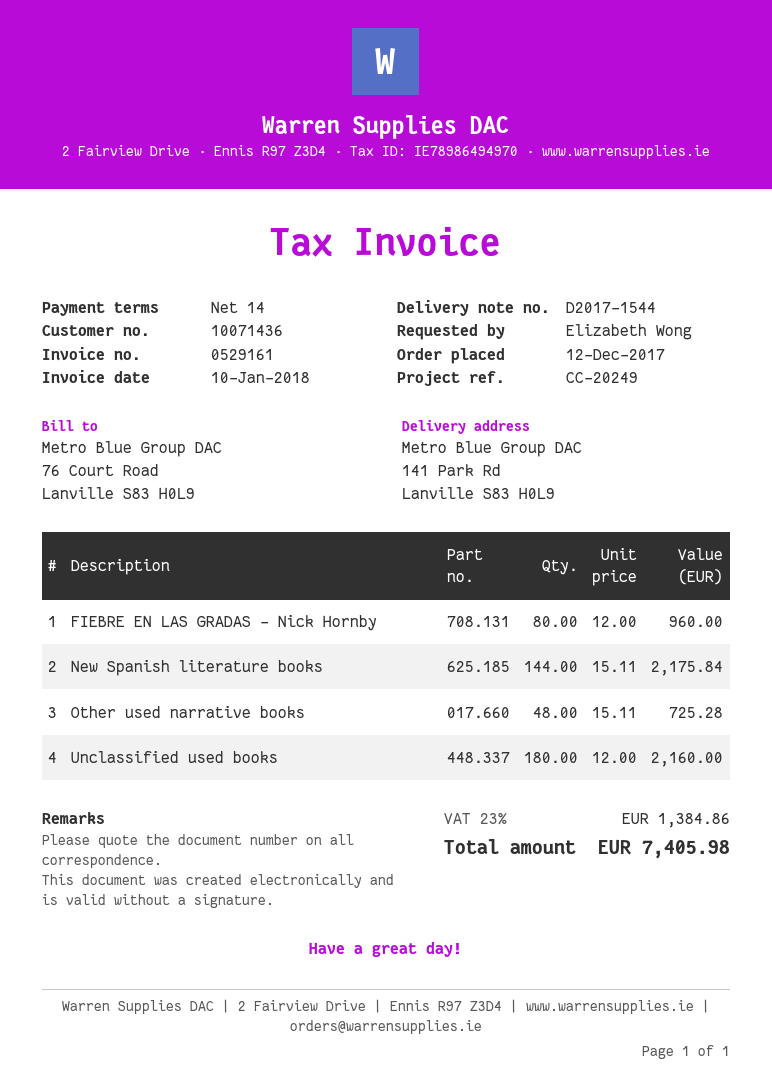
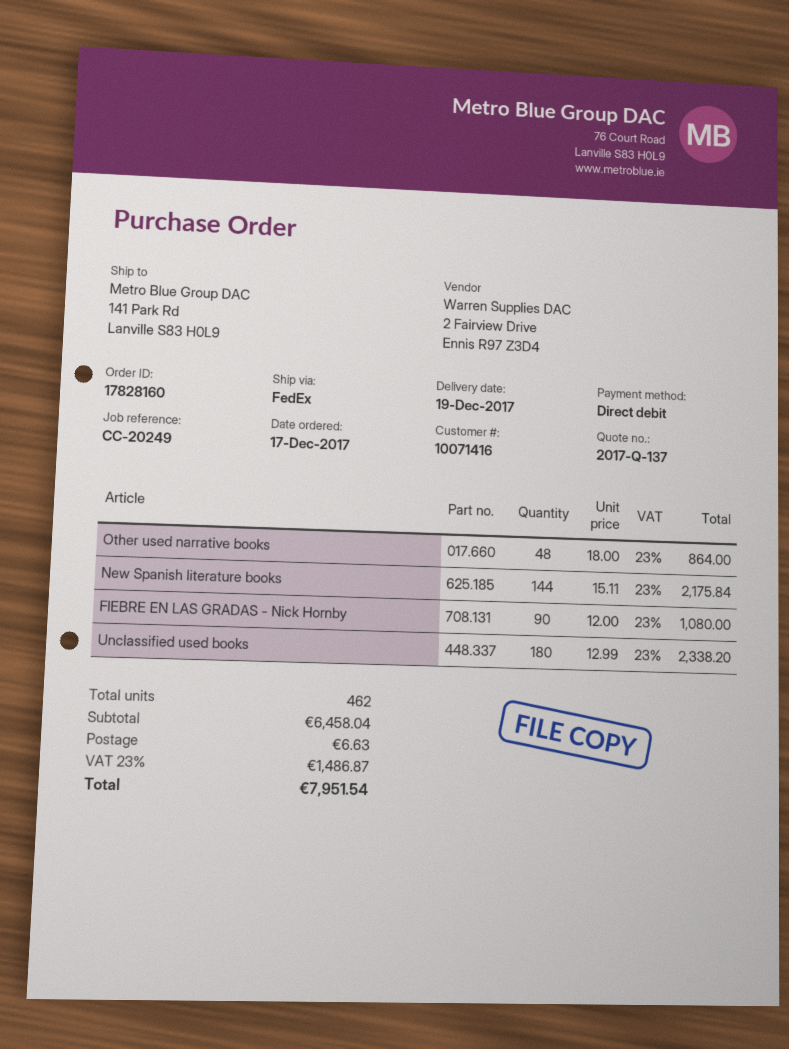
order date: 2017-12-12 -> 2017-12-17
customer number: 10071436 -> 10071416
FIEBRE EN LAS GRADAS - Nick Hornby: 80 x 12.00 = 960.00 -> 90 x 12.00 = 1080.00
Other used narrative books: 48 x 15.11 = 725.28 -> 48 x 18.00 = 864.00
Unclassified used books: 180 x 12.00 = 2160.00 -> 180 x 12.99 = 2338.20
shipping: none -> 6.63
tax: 23% = 1384.86 -> 23% = 1486.87
total: 7405.98 -> 7951.54

